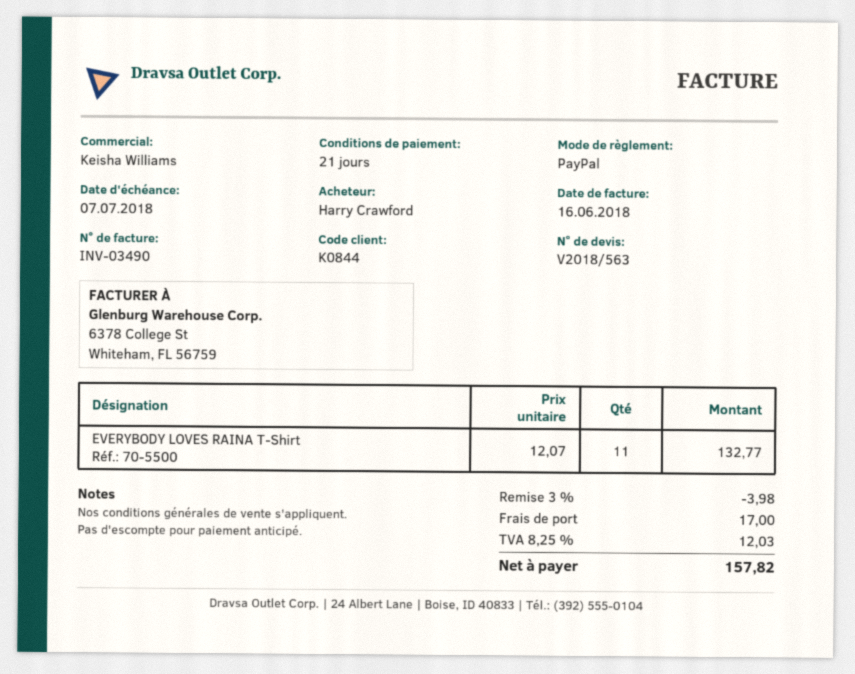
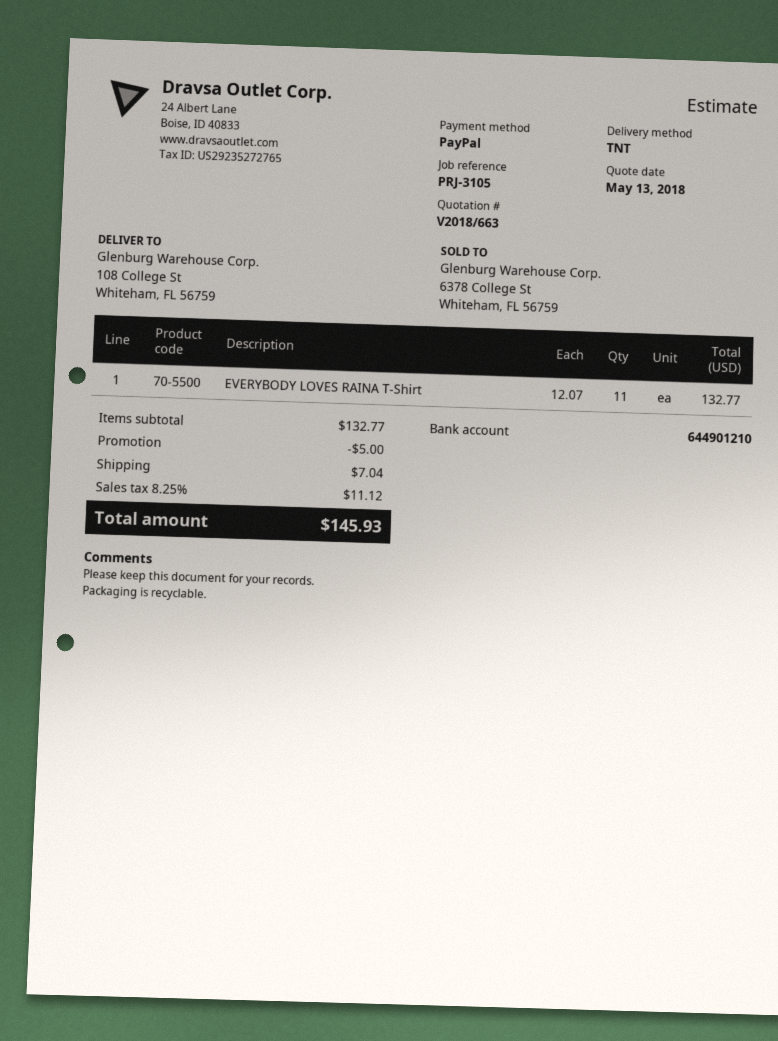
quote number: V2018/563 -> V2018/663
discount: 3.98 -> 5.00
shipping: 17.00 -> 7.04
tax: 8.25% = 12.03 -> 8.25% = 11.12
total: 157.82 -> 145.93

